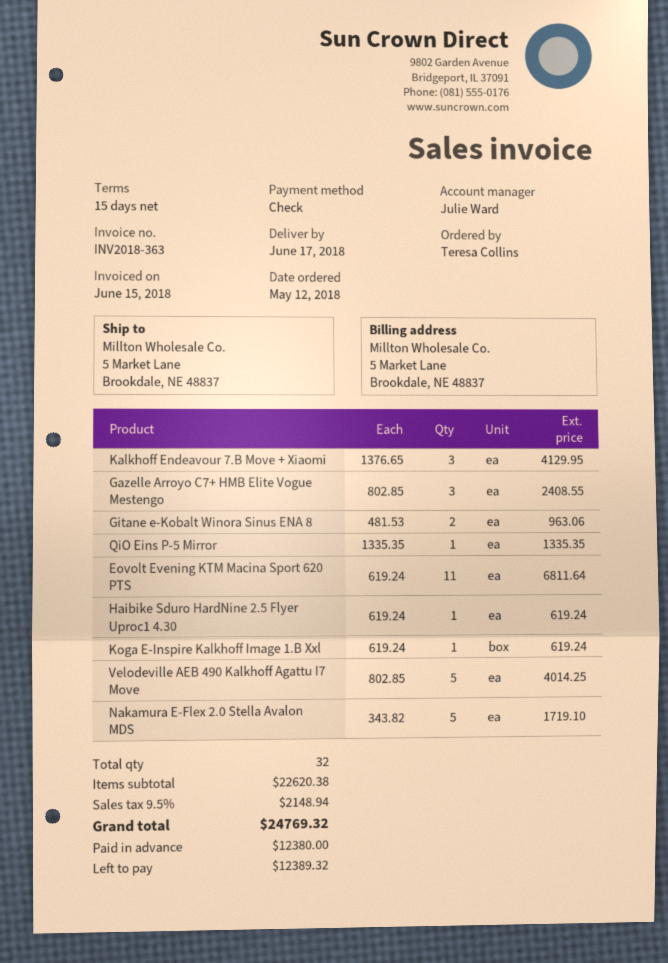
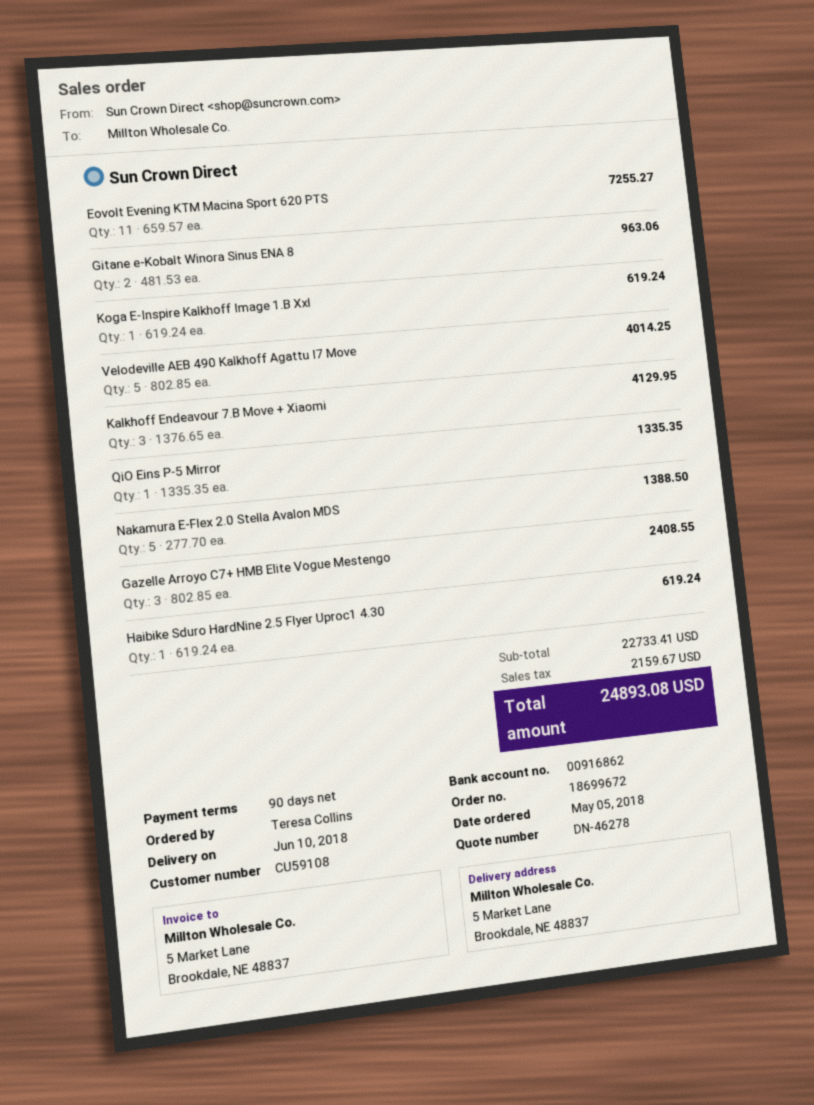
order date: 2018-05-12 -> 2018-05-05
delivery date: 2018-06-17 -> 2018-06-10
payment terms: 15 days -> 90 days
Eovolt Evening KTM Macina Sport 620 PTS: 11 x 619.24 = 6811.64 -> 11 x 659.57 = 7255.27
Nakamura E-Flex 2.0 Stella Avalon MDS: 5 x 343.82 = 1719.10 -> 5 x 277.70 = 1388.50
subtotal: 22620.38 -> 22733.41
tax: 2148.94 -> 2159.67
total: 24769.32 -> 24893.08

